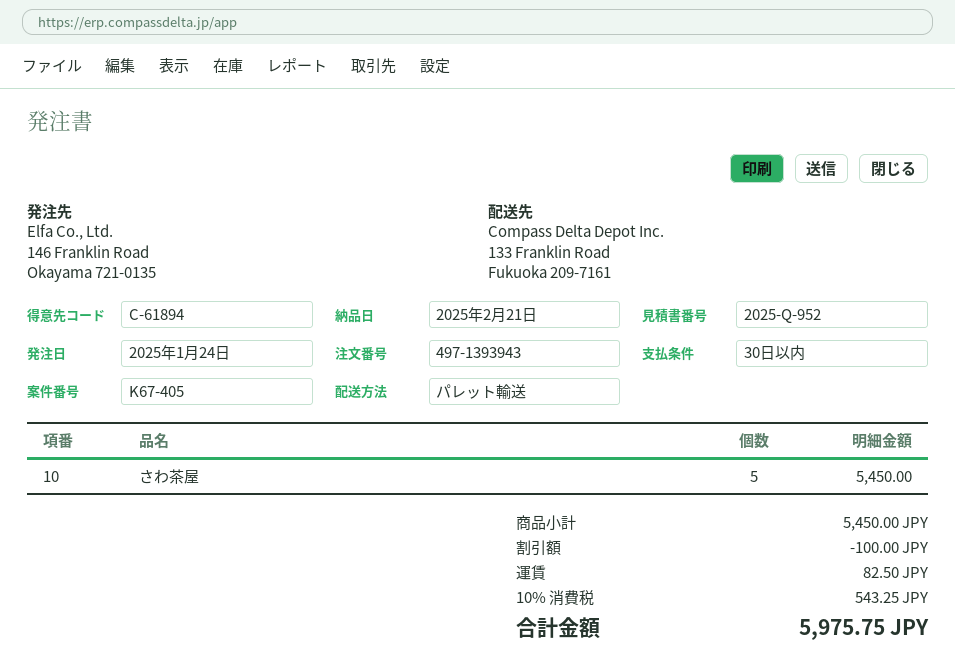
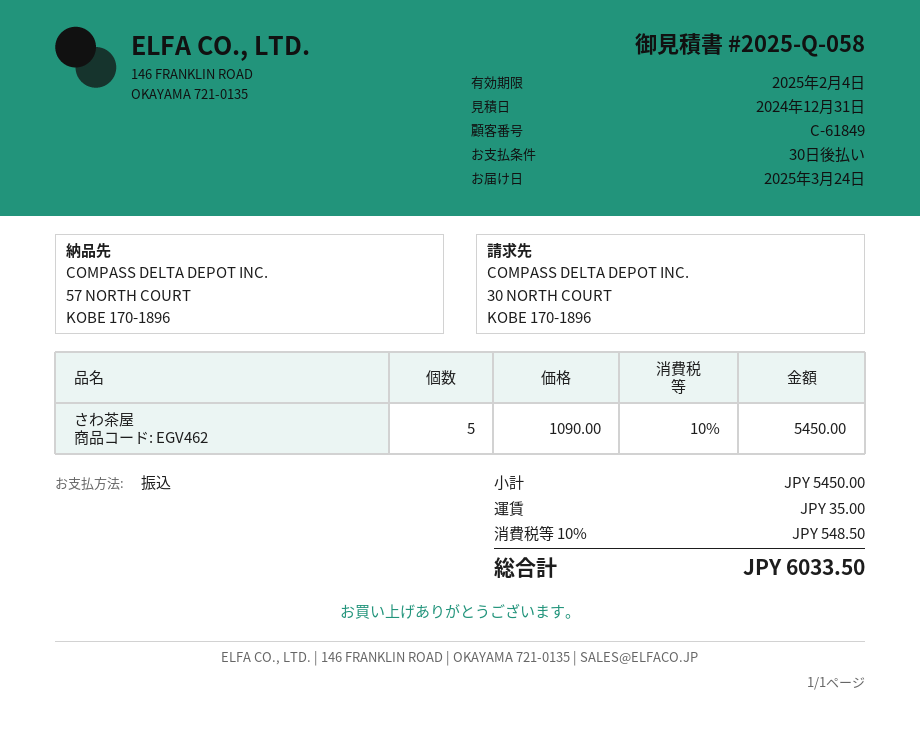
quote number: 2025-Q-952 -> 2025-Q-058
delivery date: 2025-02-21 -> 2025-03-24
customer number: C-61894 -> C-61849
ship to: 133 Franklin Road, Fukuoka 209-7161 -> 57 NORTH COURT, KOBE 170-1896
discount: 100.00 -> none
shipping: 82.50 -> 35.00
tax: 10% = 543.25 -> 10% = 548.50
total: 5975.75 -> 6033.50

